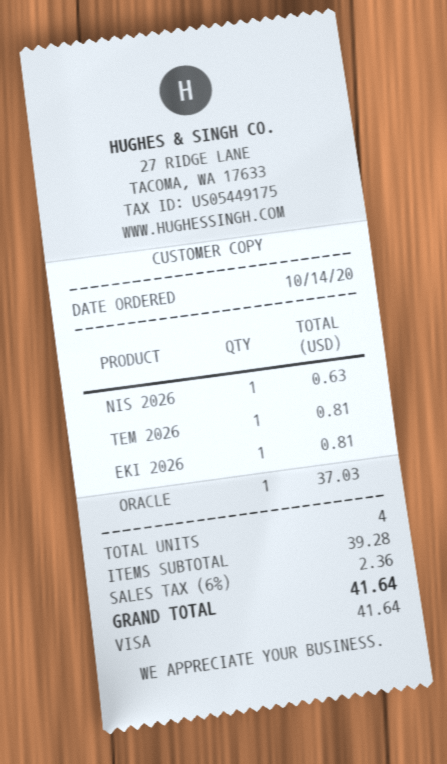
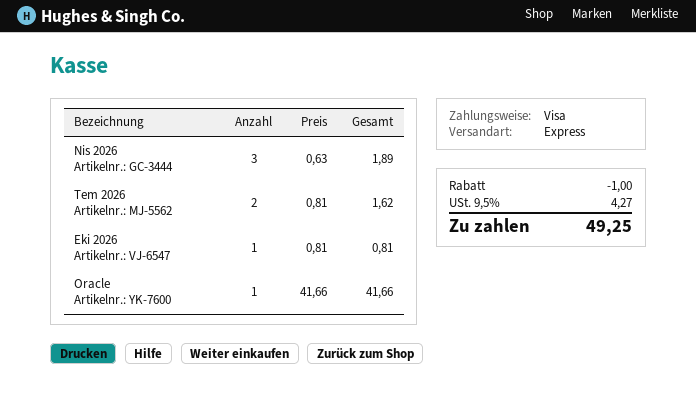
NIS 2026: 1 for 0.63 -> 3 for 1.89
TEM 2026: 1 for 0.81 -> 2 for 1.62
ORACLE: 1 for 37.03 -> 1 for 41.66
discount: none -> 1.00
tax: 6% = 2.36 -> 9.5% = 4.27
total: 41.64 -> 49.25

